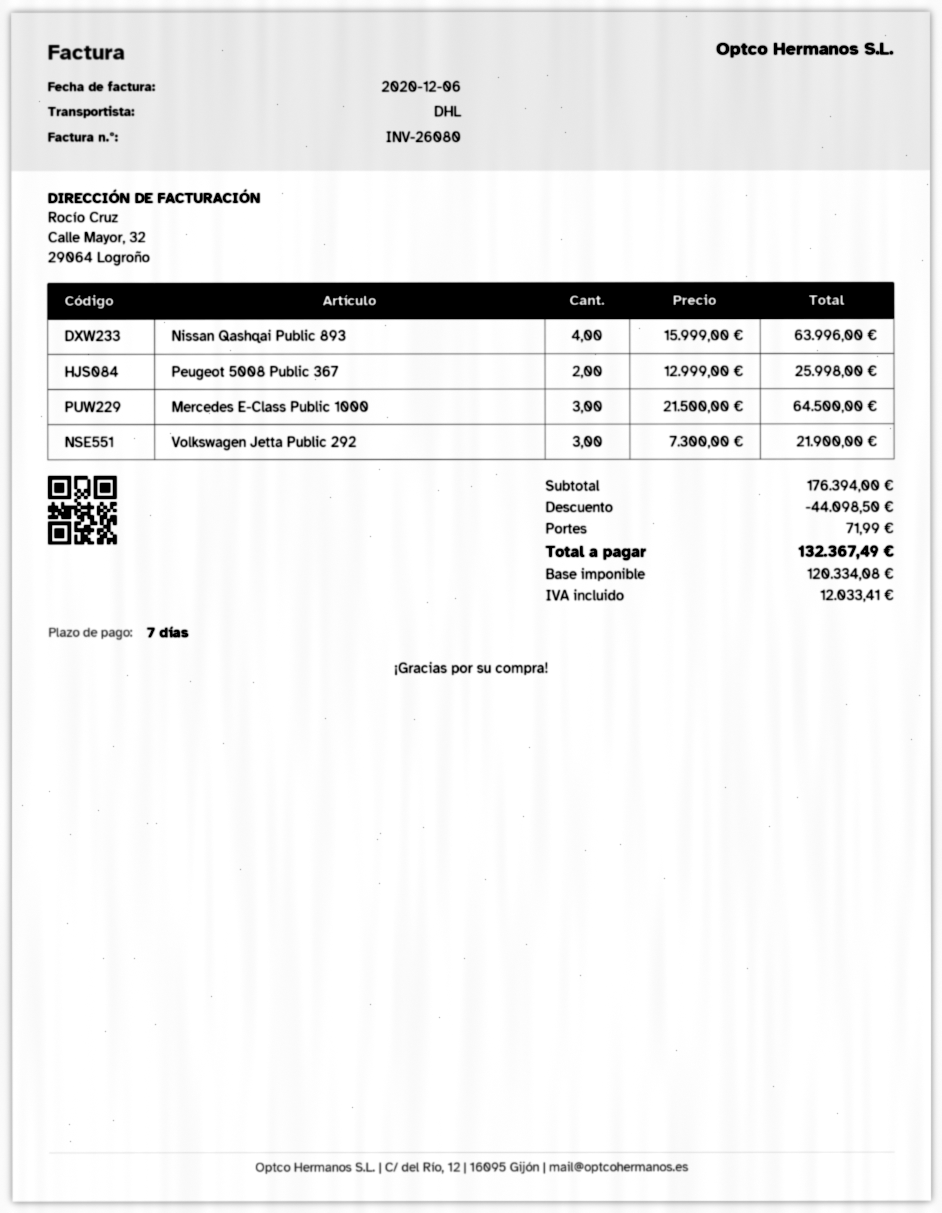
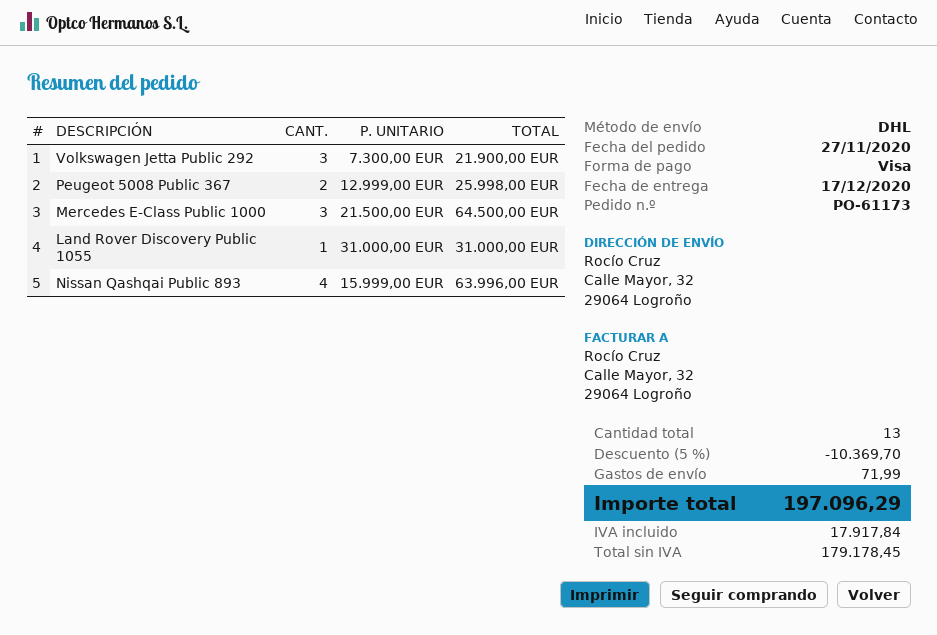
Land Rover Discovery Public 1055: none -> 1 x 31000.00 = 31000.00
discount: 44098.50 -> 10369.70
net: 120334.08 -> 179178.45
tax: 12033.41 -> 17917.84
total: 132367.49 -> 197096.29

